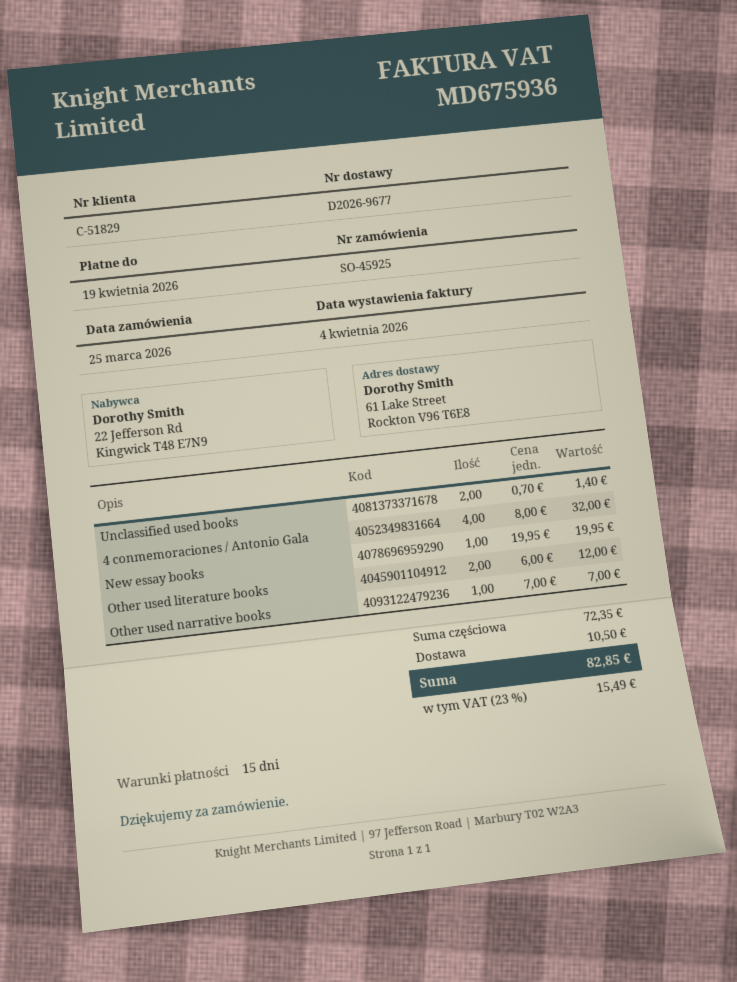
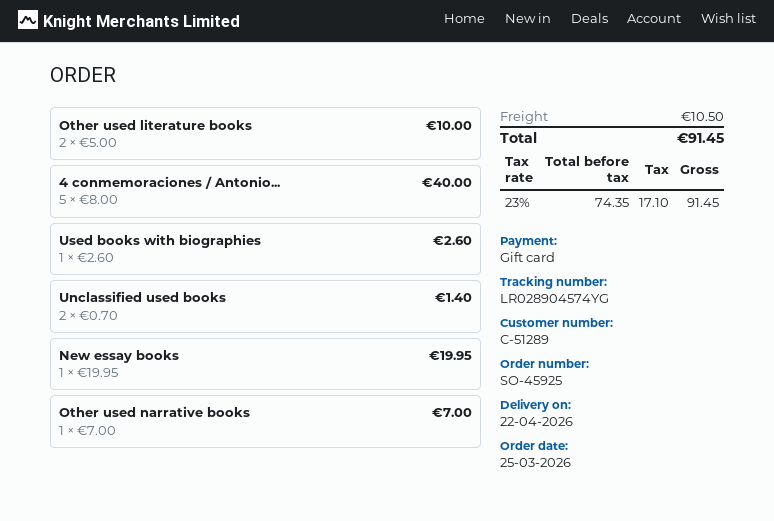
customer number: C-51829 -> C-51289
4 conmemoraciones / Antonio Gala: 4 x 8.00 = 32.00 -> 5 x 8.00 = 40.00
Other used literature books: 2 x 6.00 = 12.00 -> 2 x 5.00 = 10.00
Used books with biographies: none -> 1 x 2.60 = 2.60
tax: 23% = 15.49 -> 23% = 17.10
total: 82.85 -> 91.45

